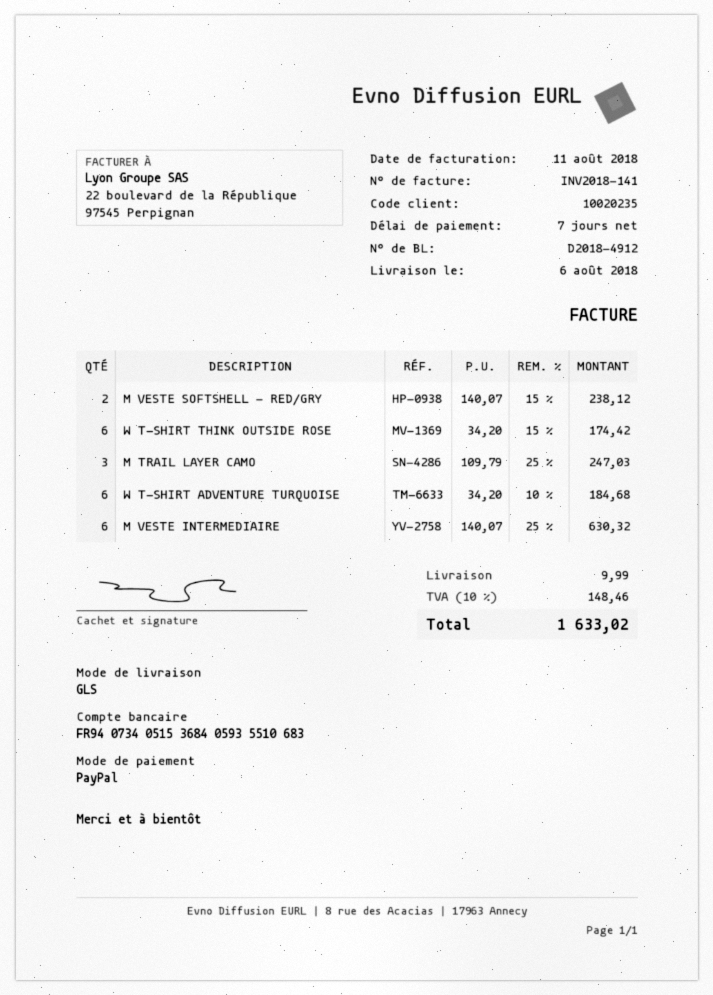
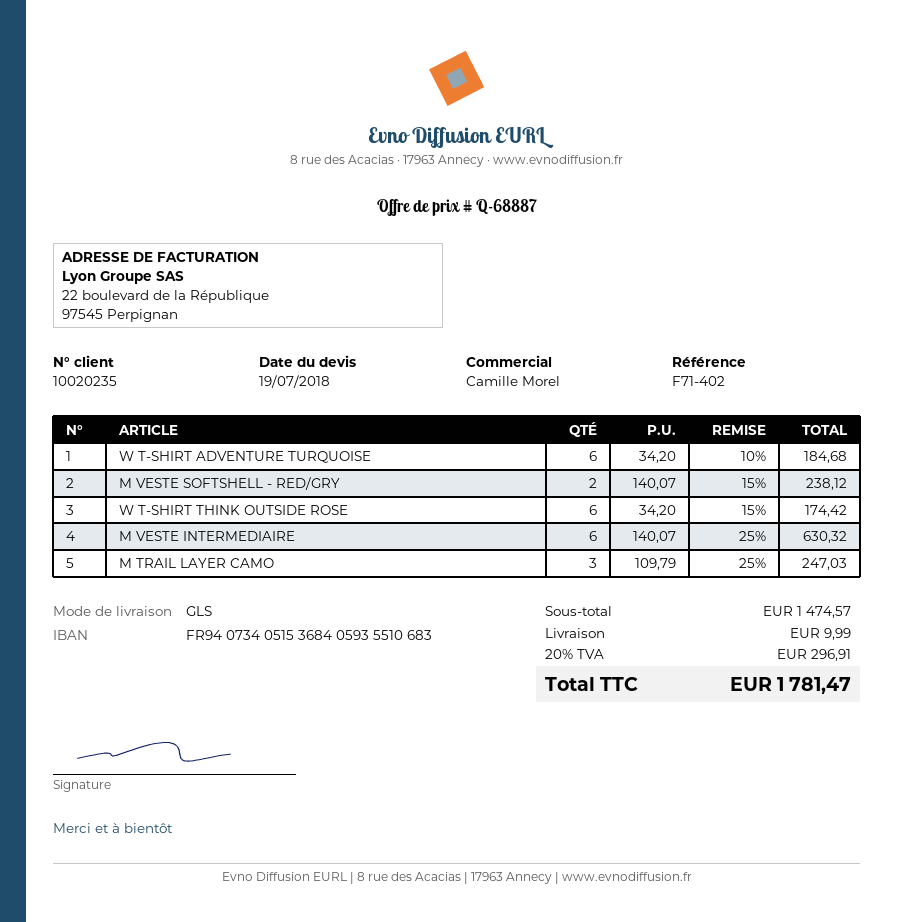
tax: 10% = 148.46 -> 20% = 296.91
total: 1633.02 -> 1781.47

